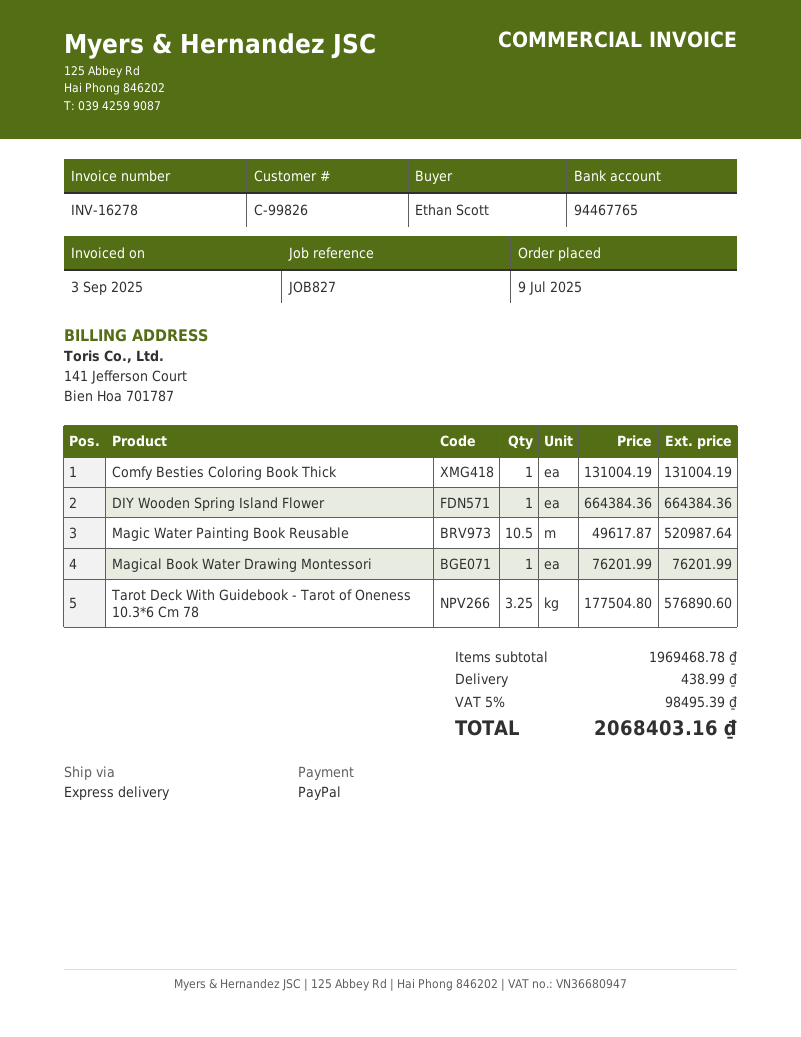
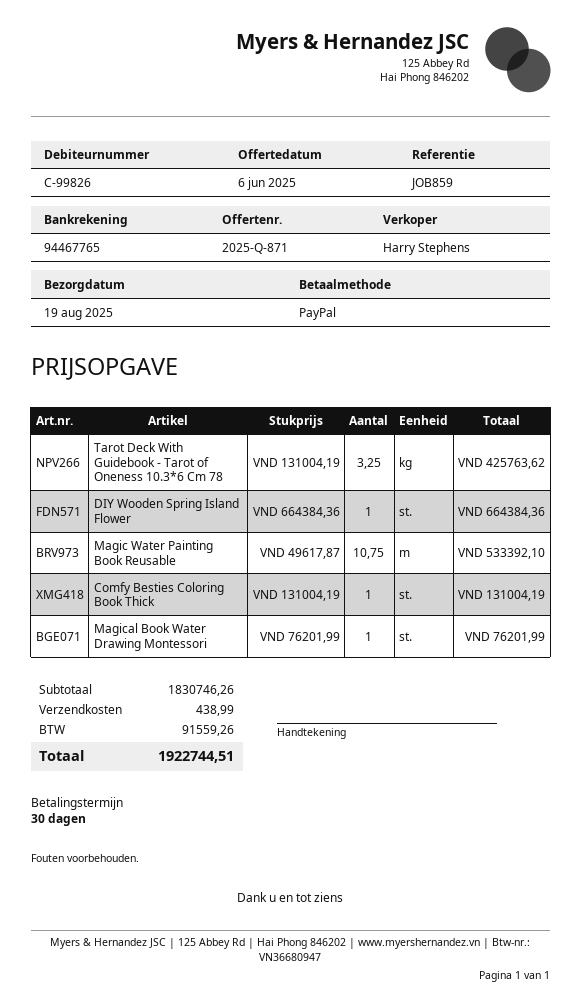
reference: JOB827 -> JOB859
Magic Water Painting Book Reusable: 10.5 x 49617.87 = 520987.64 -> 10.75 x 49617.87 = 533392.10
Tarot Deck With Guidebook - Tarot of Oneness 10.3*6 Cm 78: 3.25 x 177504.80 = 576890.60 -> 3.25 x 131004.19 = 425763.62
subtotal: 1969468.78 -> 1830746.26
tax: 98495.39 -> 91559.26
total: 2068403.16 -> 1922744.51

